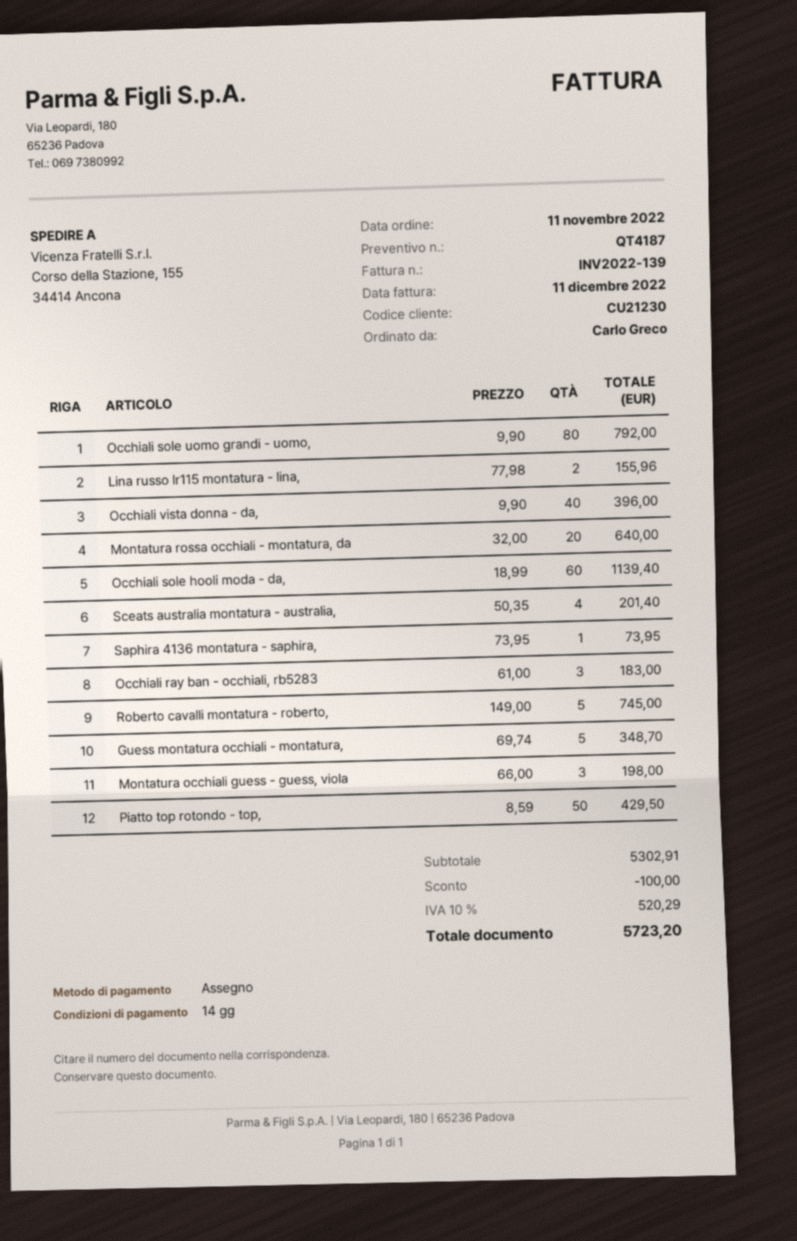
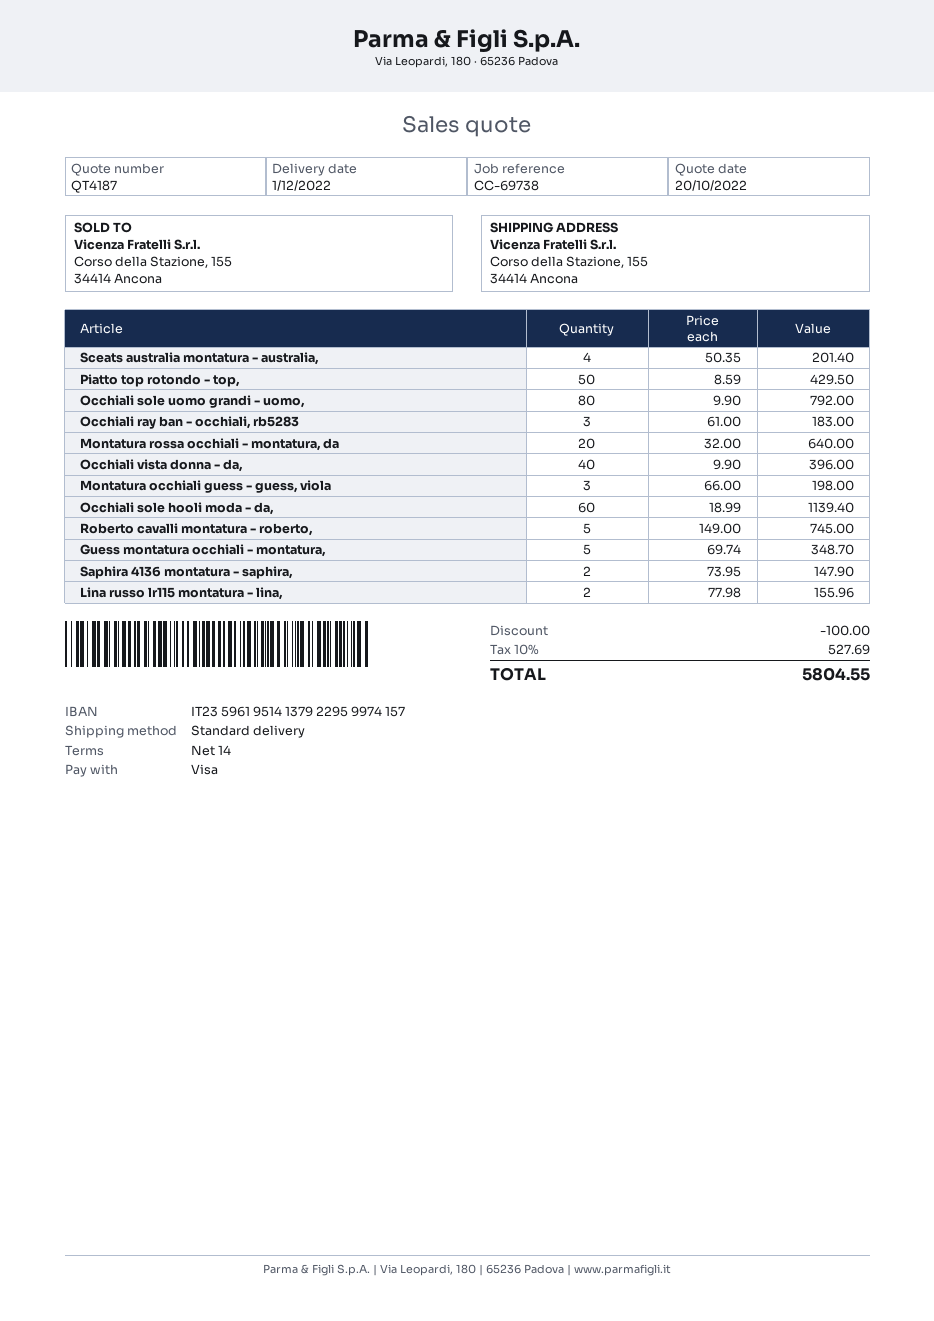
payment method: cheque -> Visa
Saphira 4136 montatura - saphira,: 1 x 73.95 = 73.95 -> 2 x 73.95 = 147.90
tax: 10% = 520.29 -> 10% = 527.69
total: 5723.20 -> 5804.55

